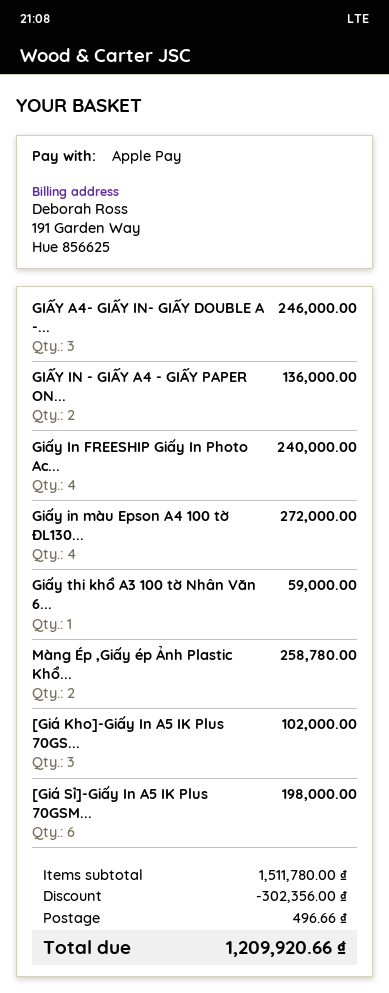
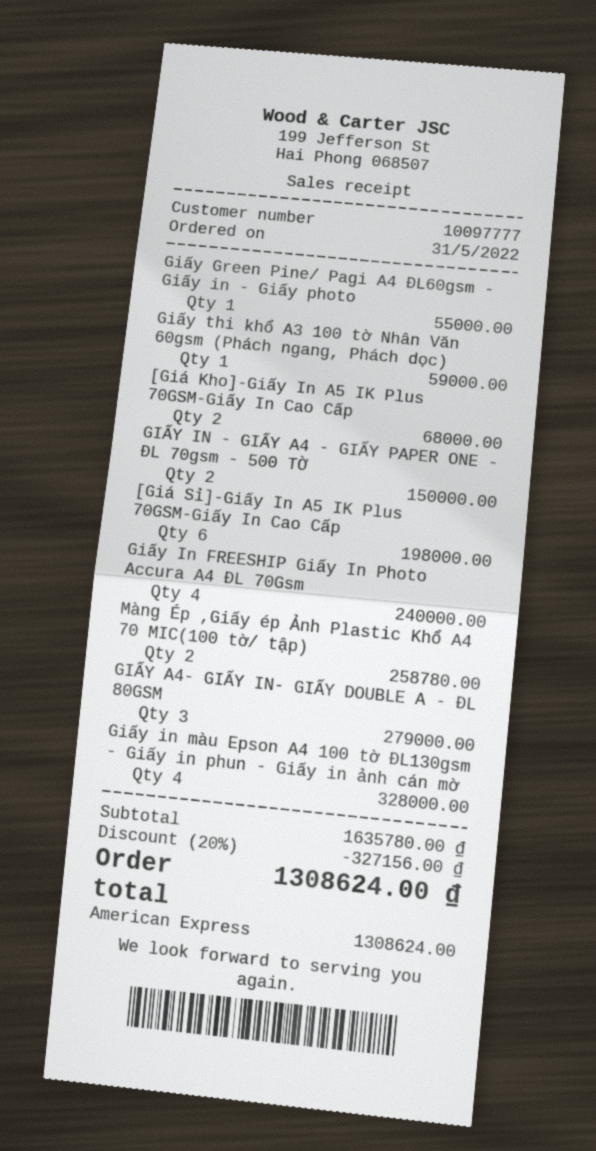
payment method: Apple Pay -> American Express
GIẤY A4- GIẤY IN- GIẤY DOUBLE A -...: 3 for 246000.00 -> 3 for 279000.00
GIẤY IN - GIẤY A4 - GIẤY PAPER ON...: 2 for 136000.00 -> 2 for 150000.00
Giấy in màu Epson A4 100 tờ ĐL130...: 4 for 272000.00 -> 4 for 328000.00
[Giá Kho]-Giấy In A5 IK Plus 70GS...: 3 for 102000.00 -> 2 for 68000.00
Giấy Green Pine/ Pagi A4 ĐL60gsm - Giấy in - Giấy photo: none -> 1 for 55000.00
subtotal: 1511780.00 -> 1635780.00
discount: 302356.00 -> 327156.00
shipping: 496.66 -> none
total: 1209920.66 -> 1308624.00

